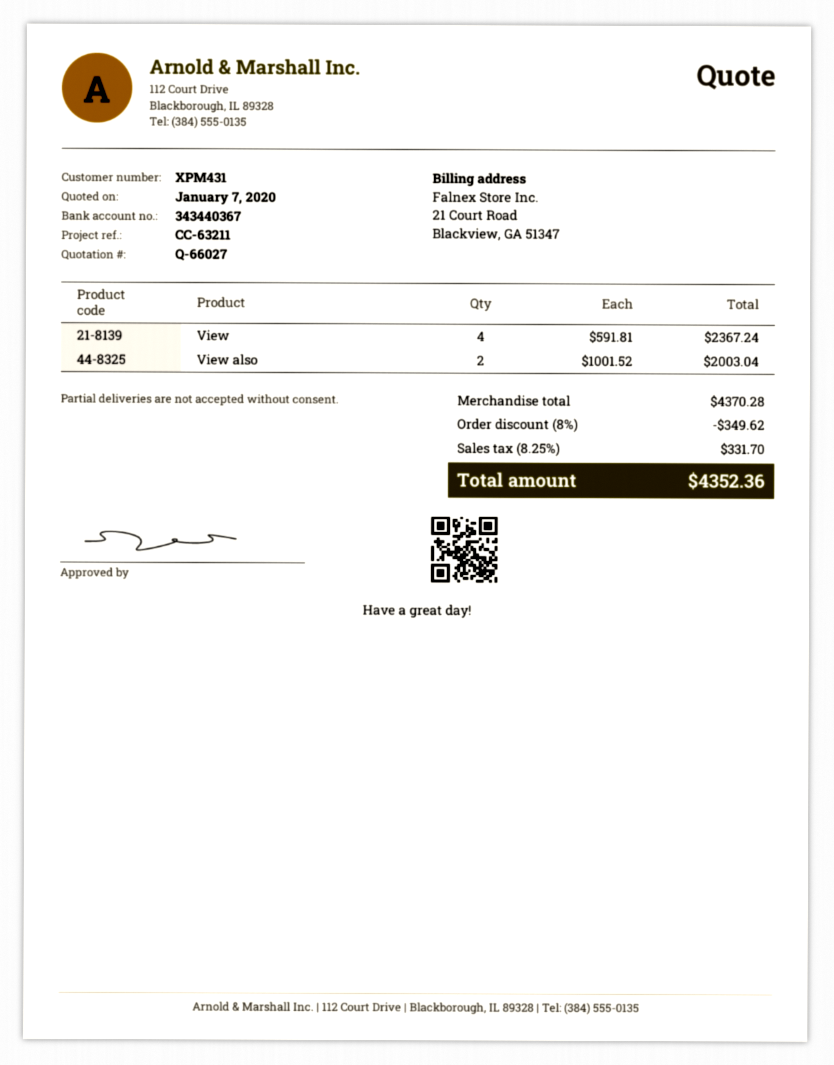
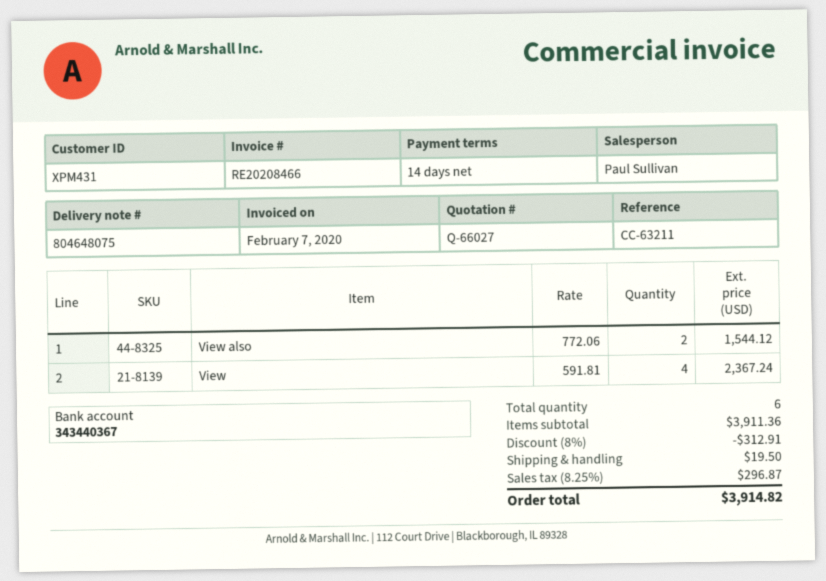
View also: 2 x 1001.52 = 2003.04 -> 2 x 772.06 = 1544.12
subtotal: 4370.28 -> 3911.36
discount: 8% = 349.62 -> 8% = 312.91
shipping: none -> 19.50
tax: 8.25% = 331.70 -> 8.25% = 296.87
total: 4352.36 -> 3914.82

